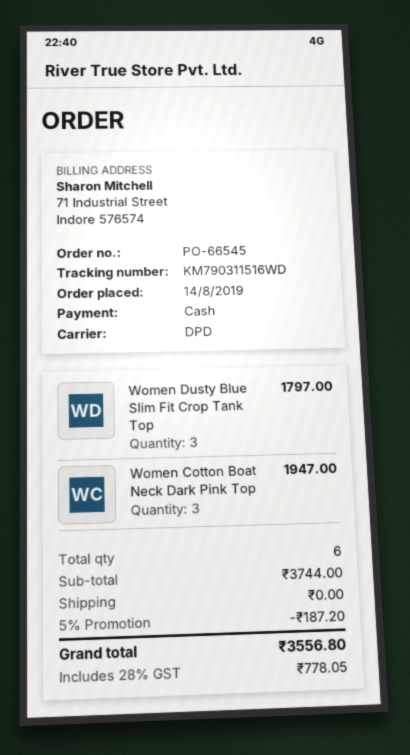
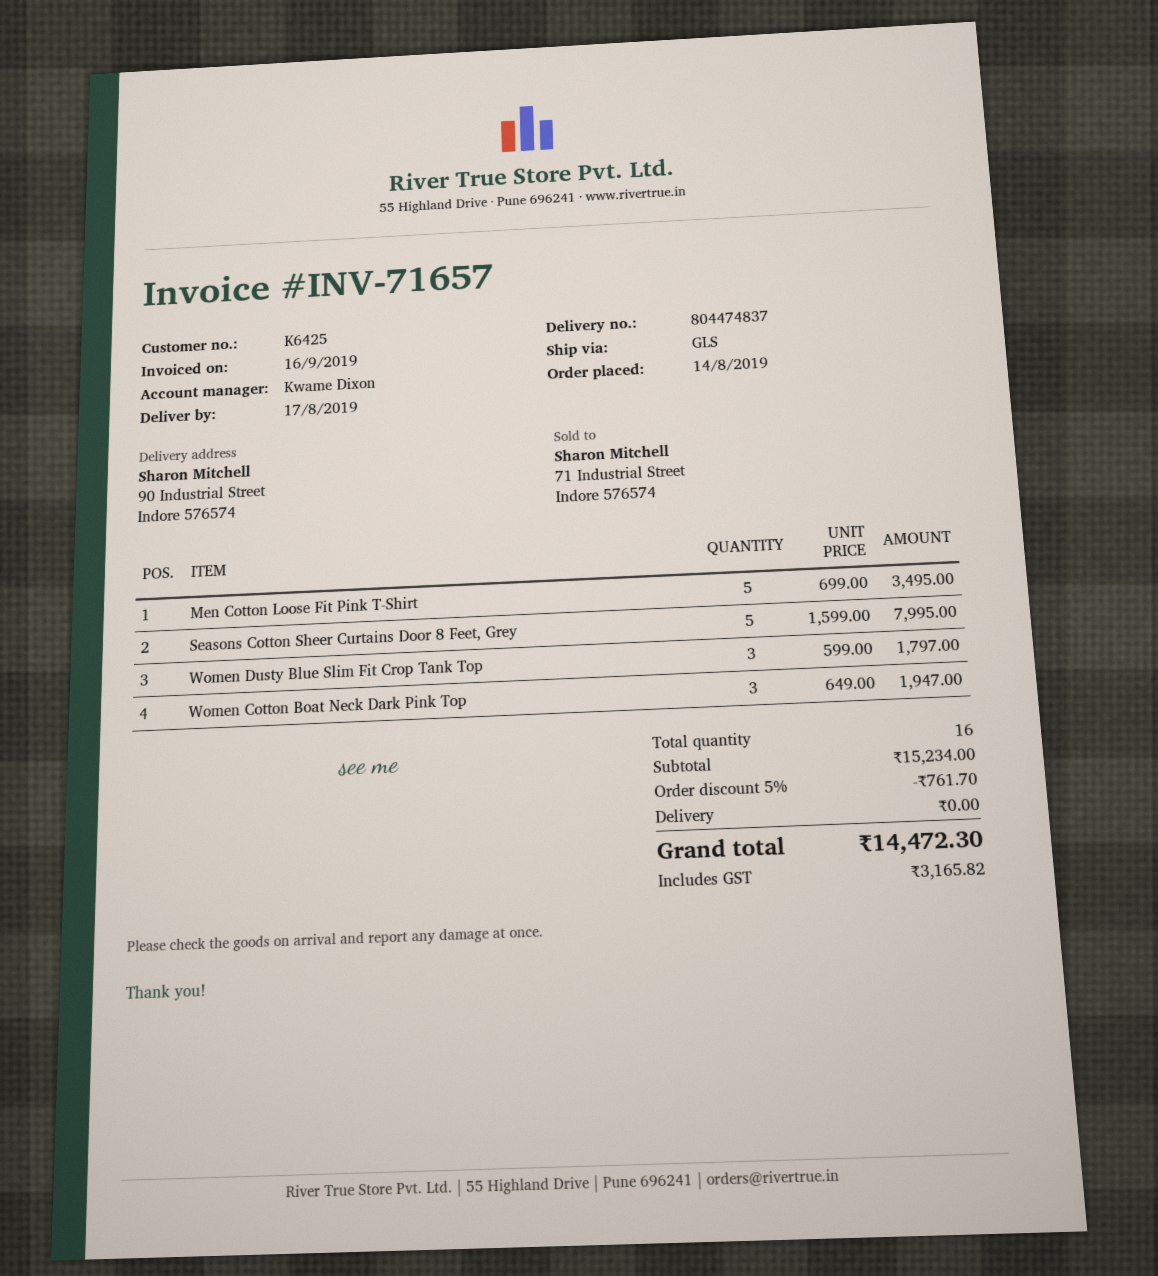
shipping method: DPD -> GLS
Men Cotton Loose Fit Pink T-Shirt: none -> 5 for 3495.00
Seasons Cotton Sheer Curtains Door 8 Feet, Grey: none -> 5 for 7995.00
total quantity: 6 -> 16
subtotal: 3744.00 -> 15234.00
discount: 5% = 187.20 -> 5% = 761.70
tax: 778.05 -> 3165.82
total: 3556.80 -> 14472.30

